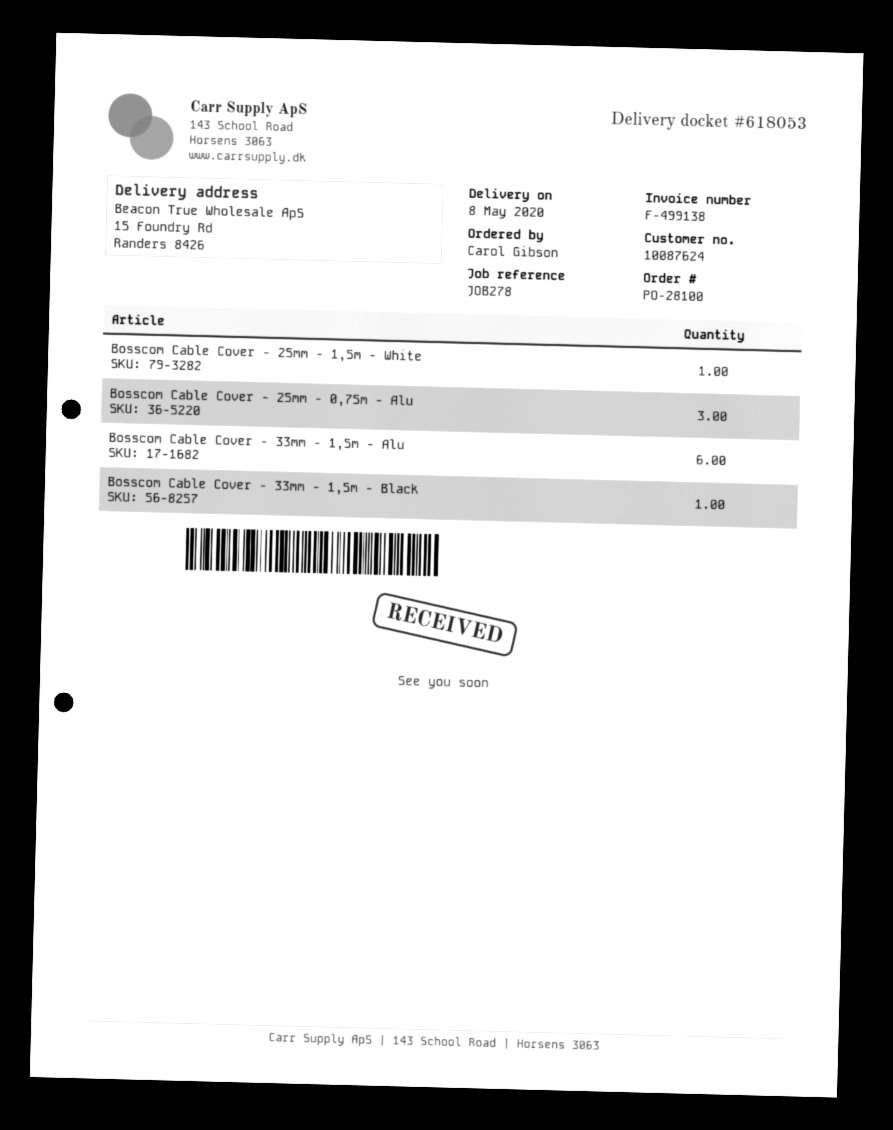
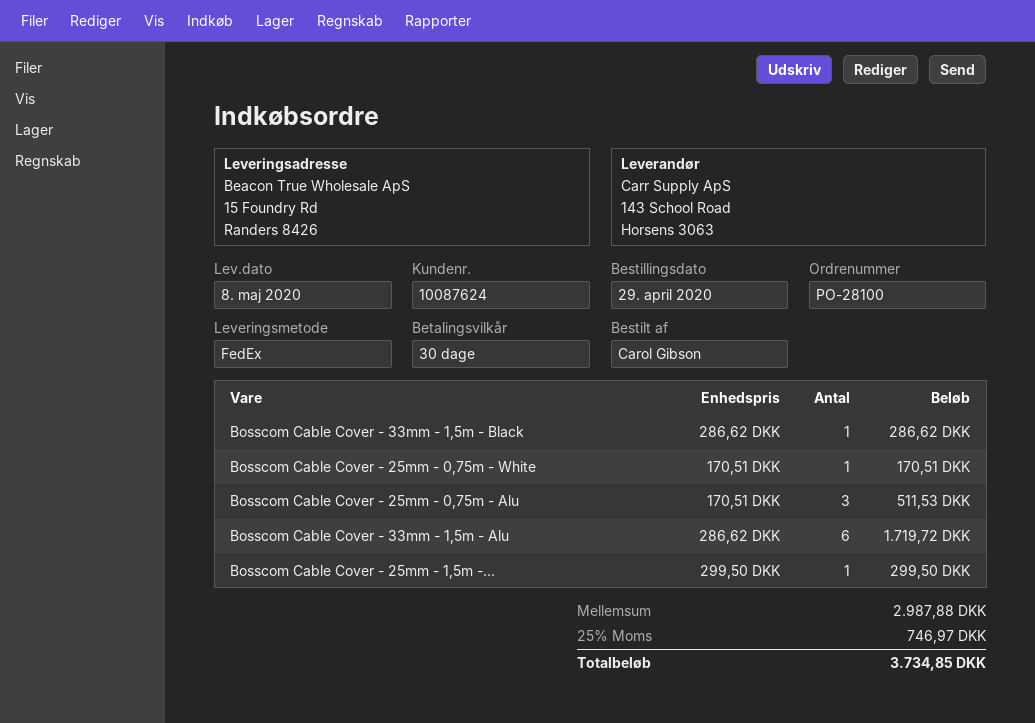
Bosscom Cable Cover - 25mm - 0,75m - White: none -> 1

